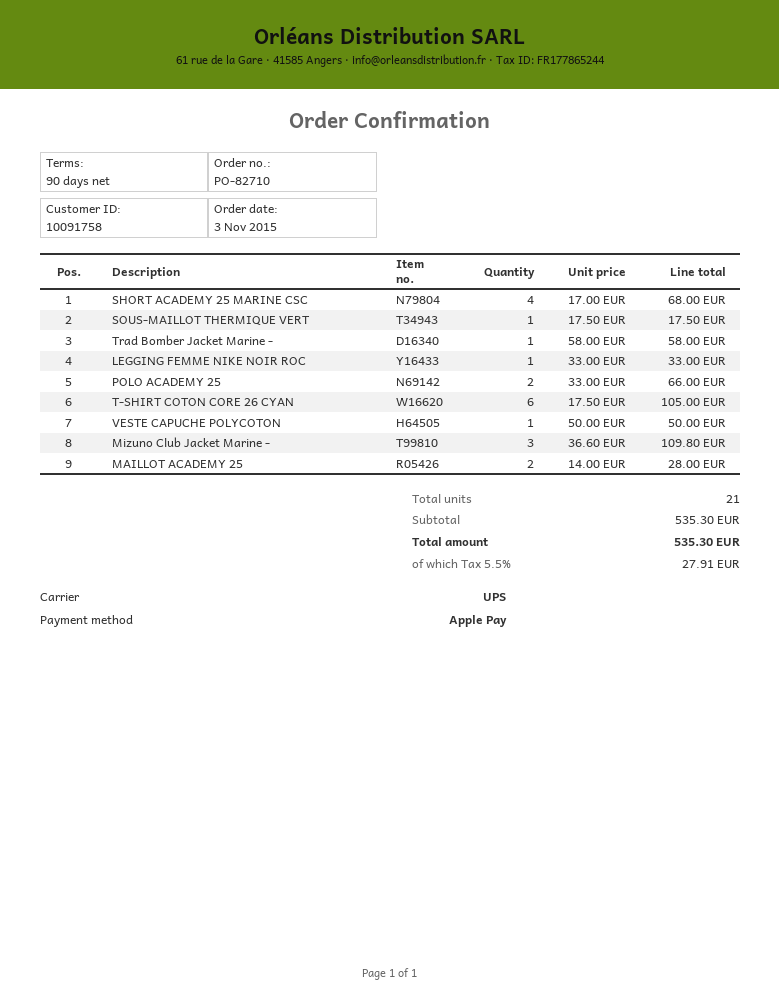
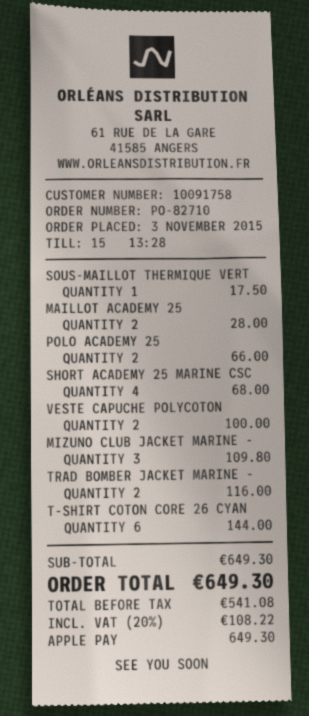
Trad Bomber Jacket Marine -: 1 for 58.00 -> 2 for 116.00
LEGGING FEMME NIKE NOIR ROC: 1 for 33.00 -> none
T-SHIRT COTON CORE 26 CYAN: 6 for 105.00 -> 6 for 144.00
VESTE CAPUCHE POLYCOTON: 1 for 50.00 -> 2 for 100.00
subtotal: 535.30 -> 649.30
tax: 5.5% = 27.91 -> 20% = 108.22
total: 535.30 -> 649.30

